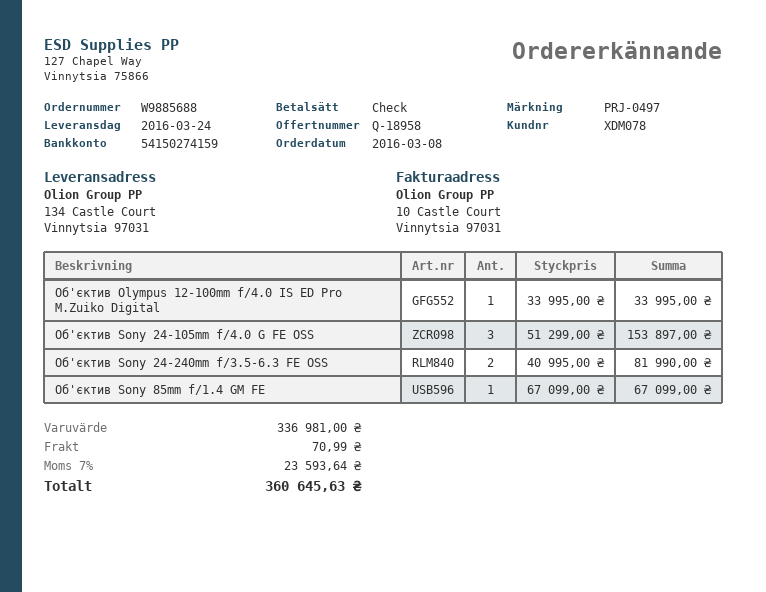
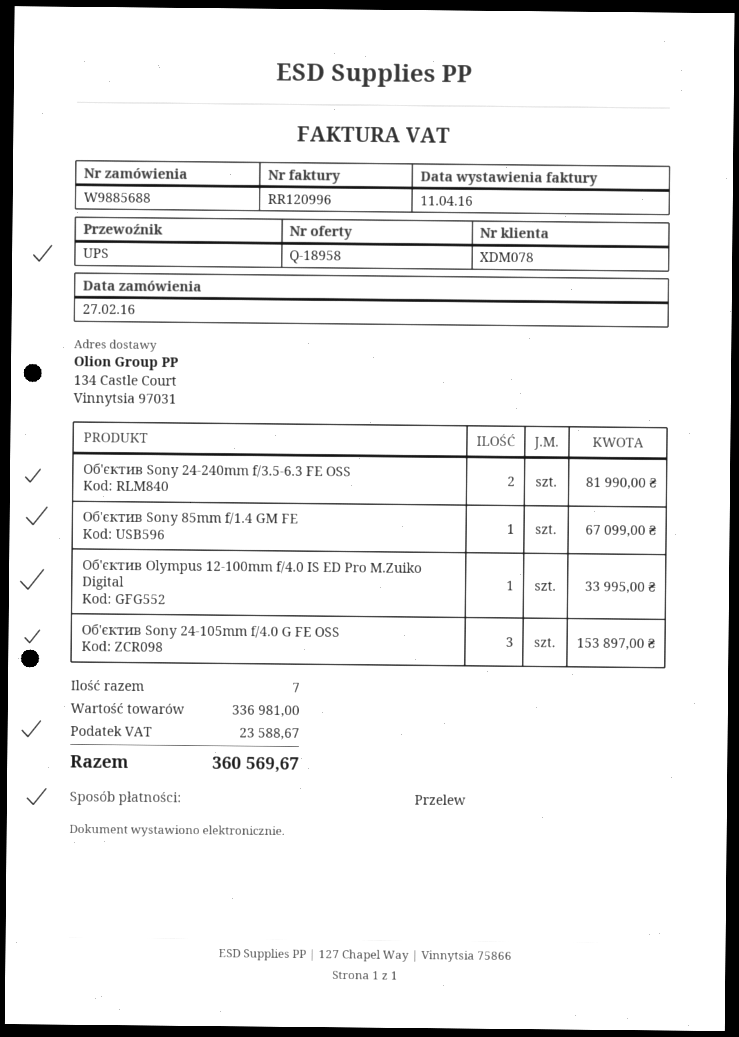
order date: 2016-03-08 -> 2016-02-27
payment method: cheque -> bank transfer
shipping: 70.99 -> none
tax: 23593.64 -> 23588.67
total: 360645.63 -> 360569.67

